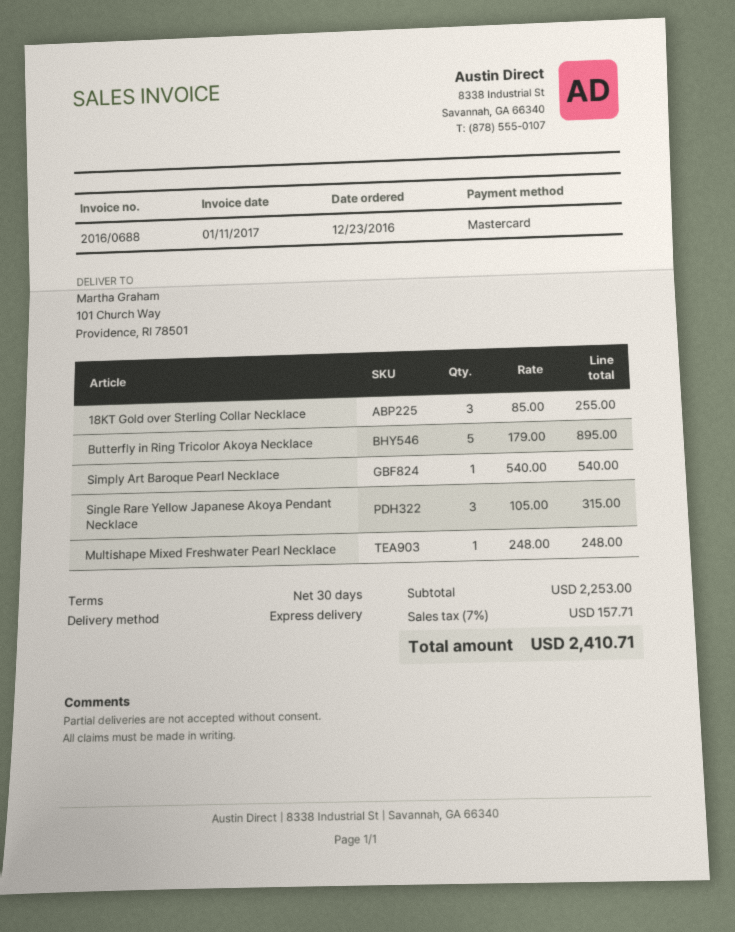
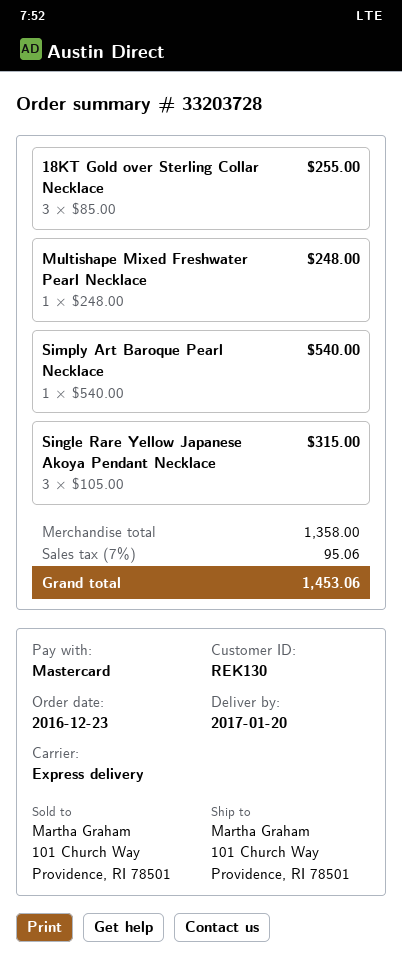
Butterfly in Ring Tricolor Akoya Necklace: 5 x 179.00 = 895.00 -> none
subtotal: 2253.00 -> 1358.00
tax: 7% = 157.71 -> 7% = 95.06
total: 2410.71 -> 1453.06

